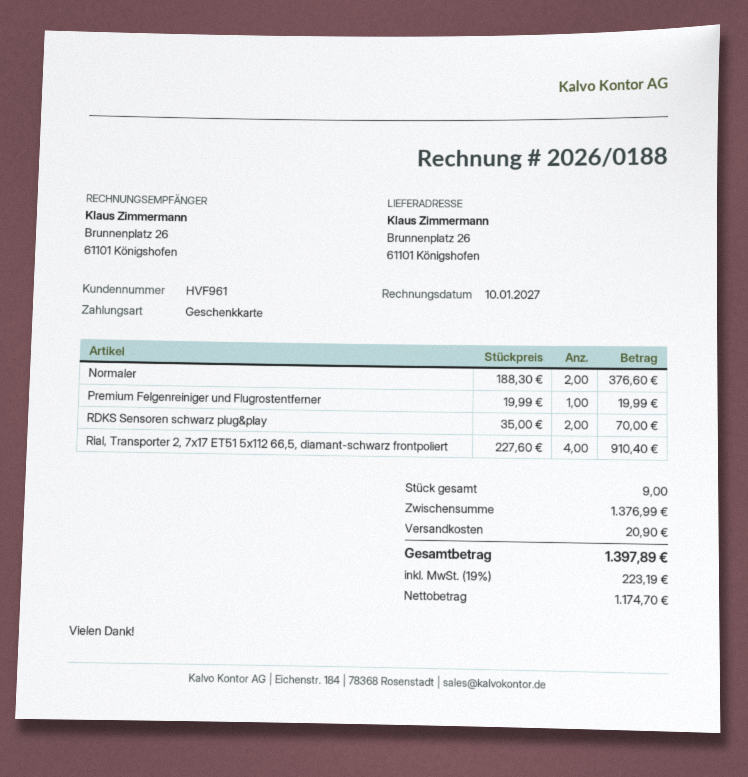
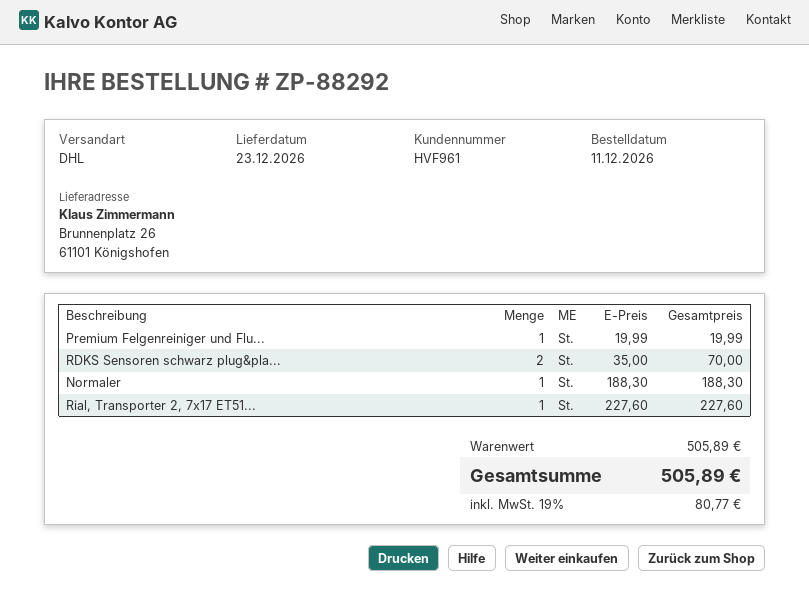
Normaler: 2 x 188.30 = 376.60 -> 1 x 188.30 = 188.30
Rial, Transporter 2, 7x17 ET51 5x112 66,5, diamant-schwarz frontpoliert: 4 x 227.60 = 910.40 -> 1 x 227.60 = 227.60
subtotal: 1376.99 -> 505.89
shipping: 20.90 -> none
tax: 19% = 223.19 -> 19% = 80.77
total: 1397.89 -> 505.89

